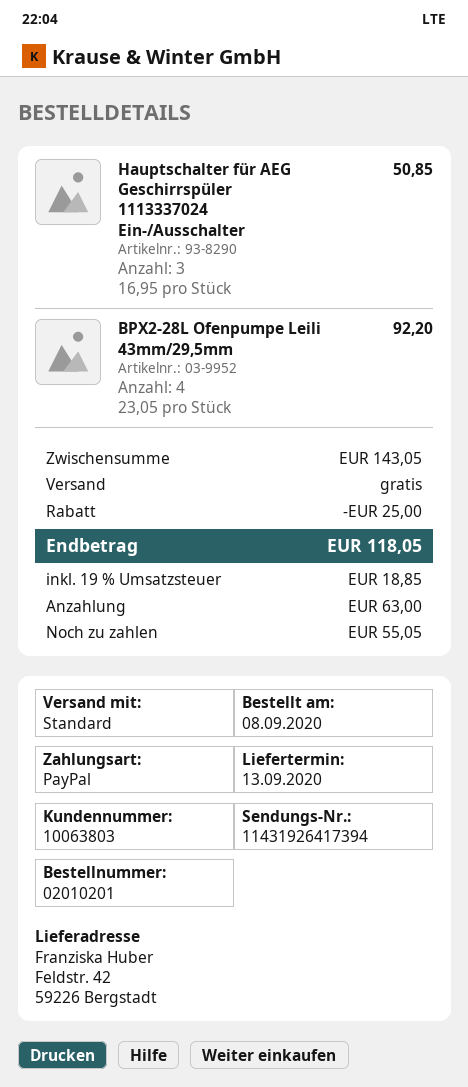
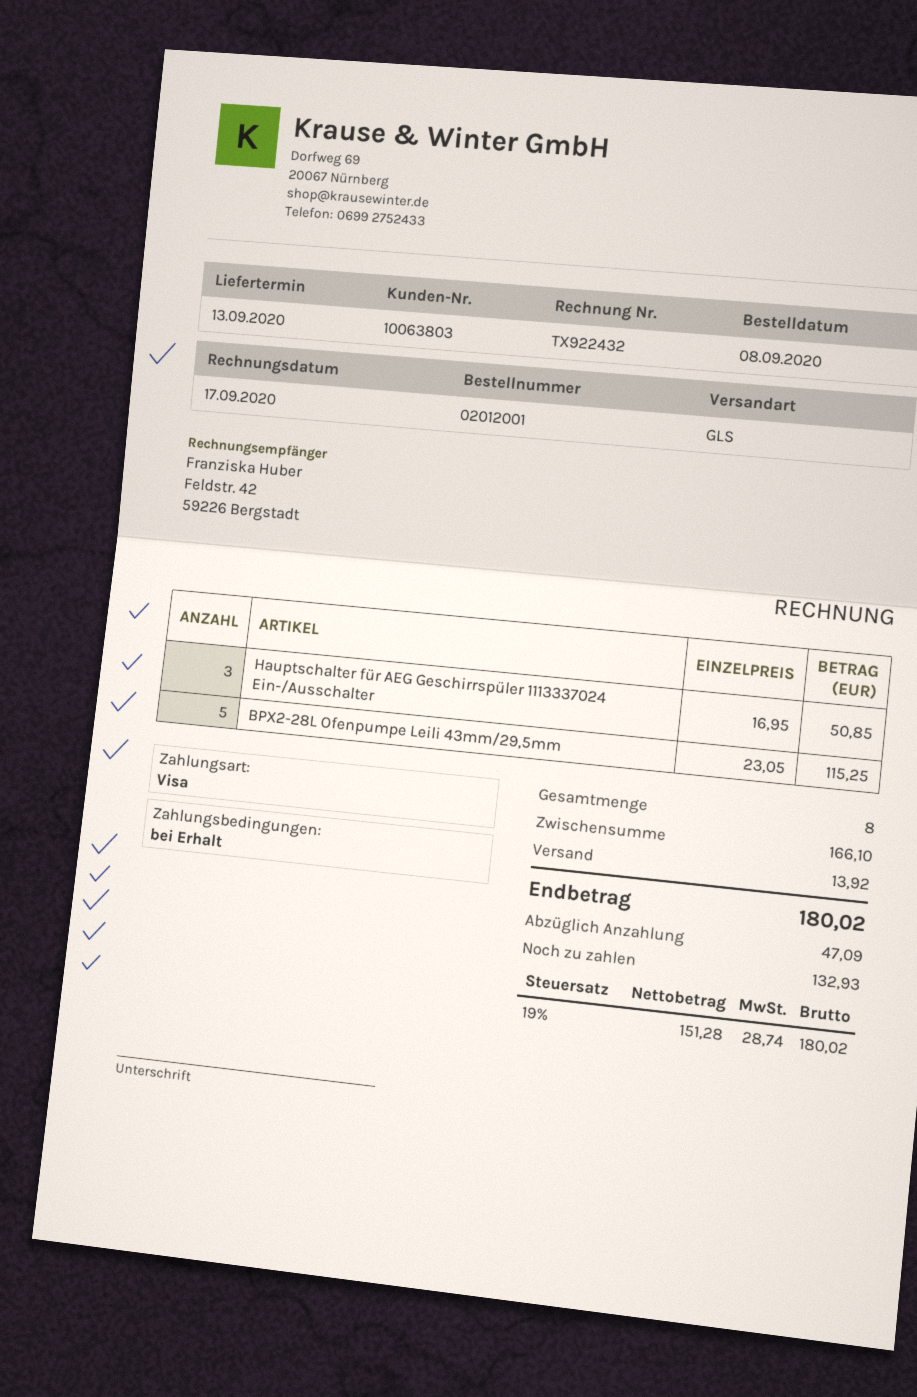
order number: 02010201 -> 02012001
payment method: PayPal -> Visa
shipping method: standard -> GLS
BPX2-28L Ofenpumpe Leili 43mm/29,5mm: 4 x 23.05 = 92.20 -> 5 x 23.05 = 115.25
subtotal: 143.05 -> 166.10
discount: 25.00 -> none
shipping: 0.00 -> 13.92
tax: 19% = 18.85 -> 19% = 28.74
total: 118.05 -> 180.02
deposit: 63.00 -> 47.09
balance: 55.05 -> 132.93

